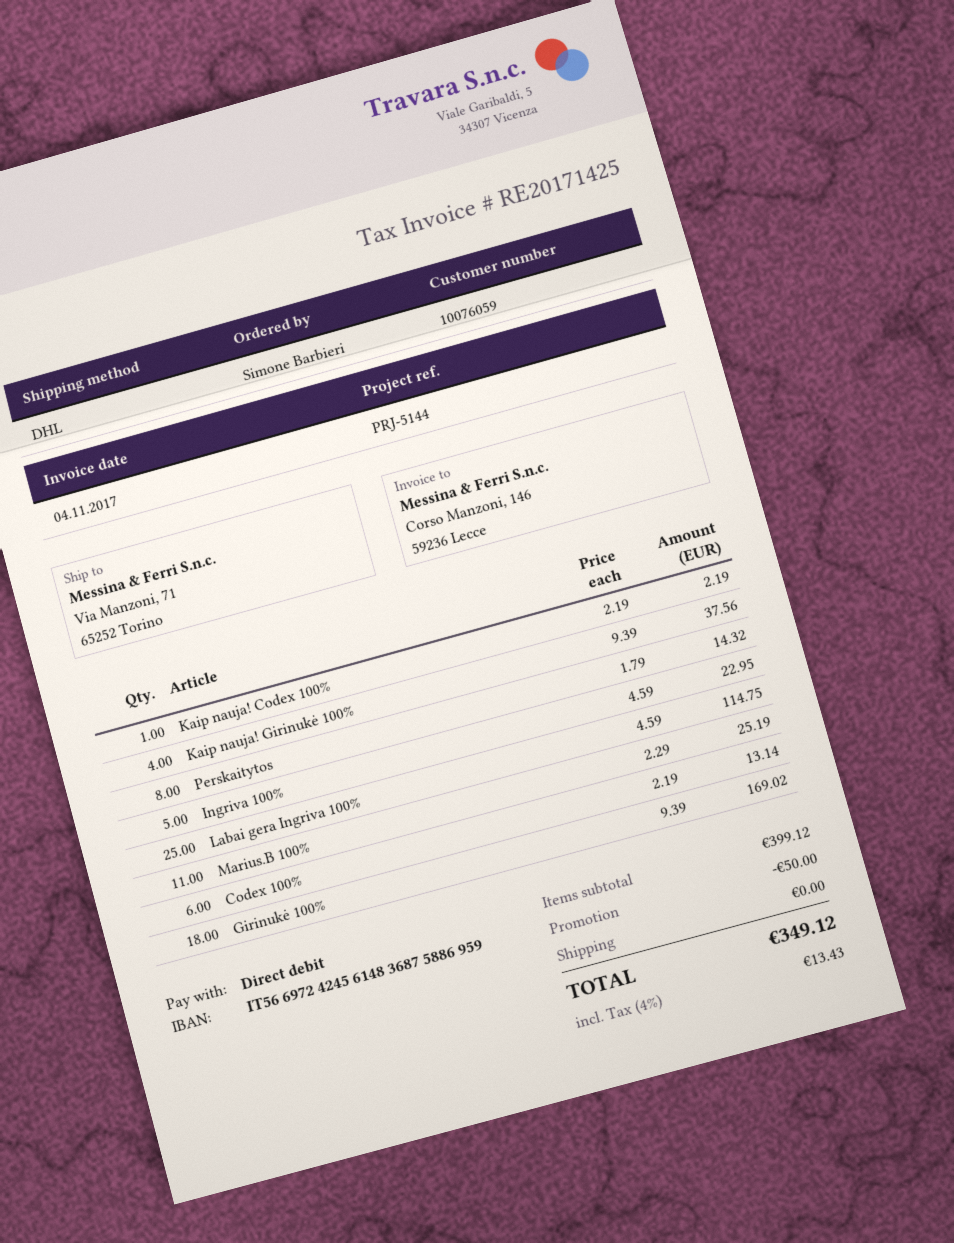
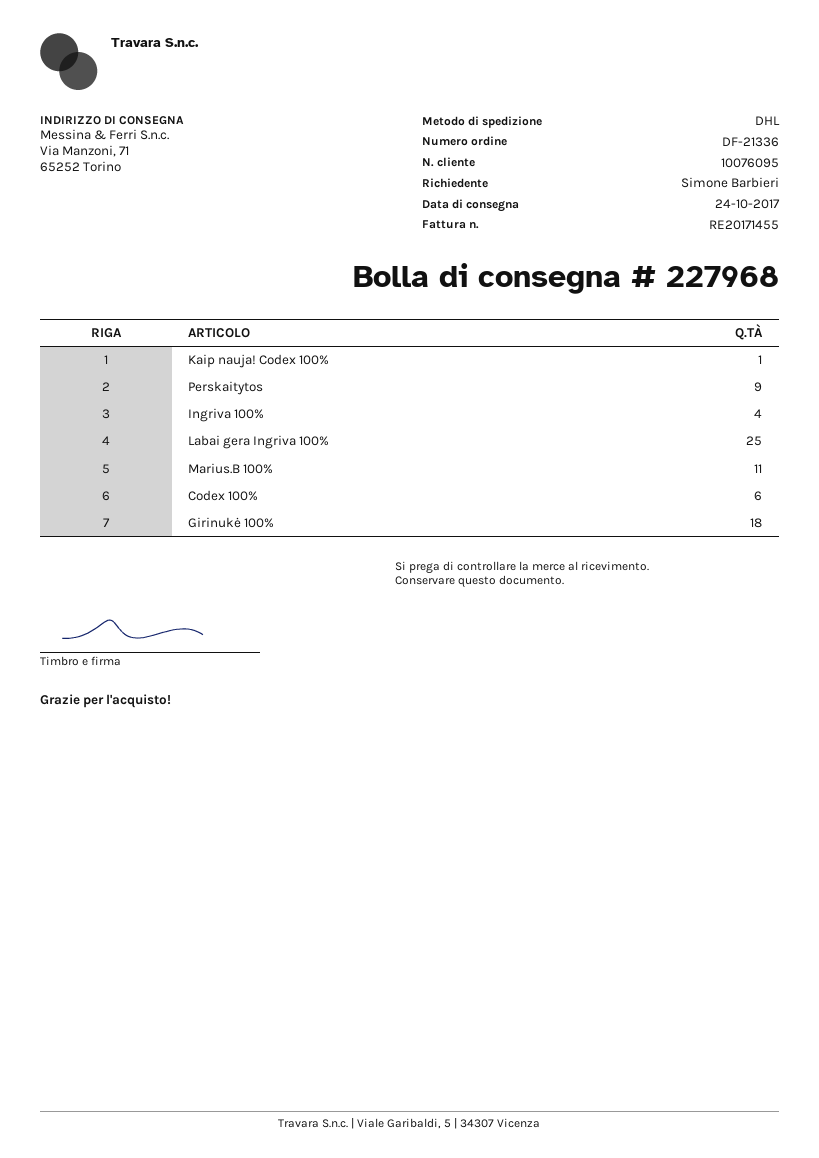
invoice number: RE20171425 -> RE20171455
customer number: 10076059 -> 10076095
Kaip nauja! Girinukė 100%: 4 -> none
Perskaitytos: 8 -> 9
Ingriva 100%: 5 -> 4

